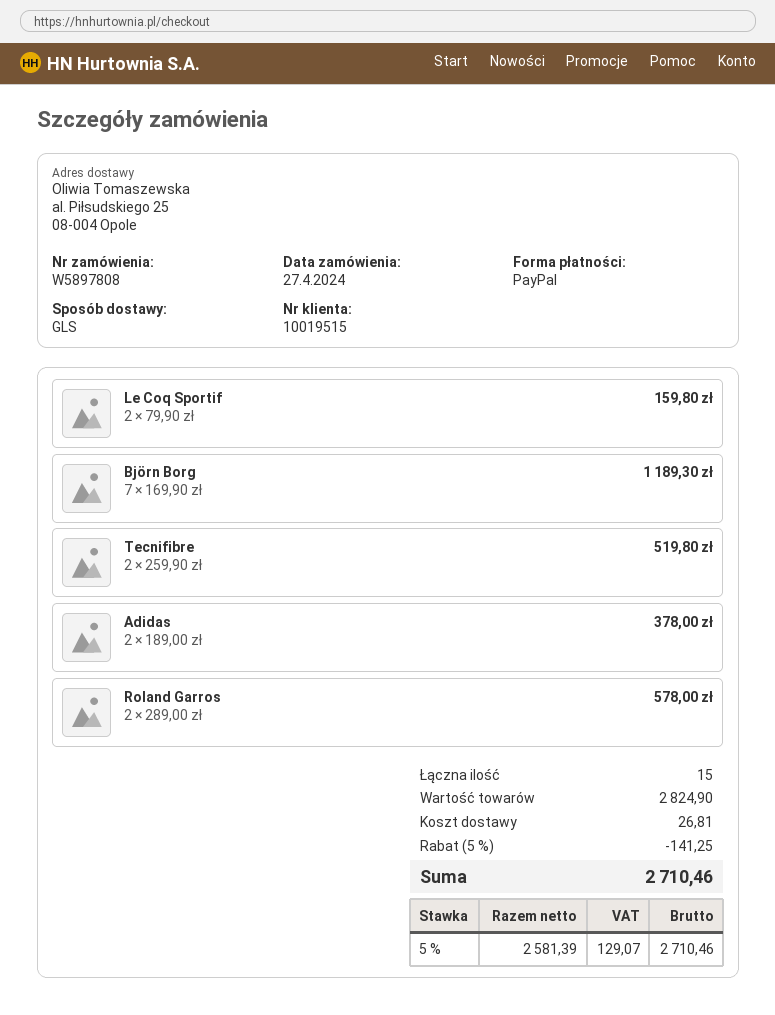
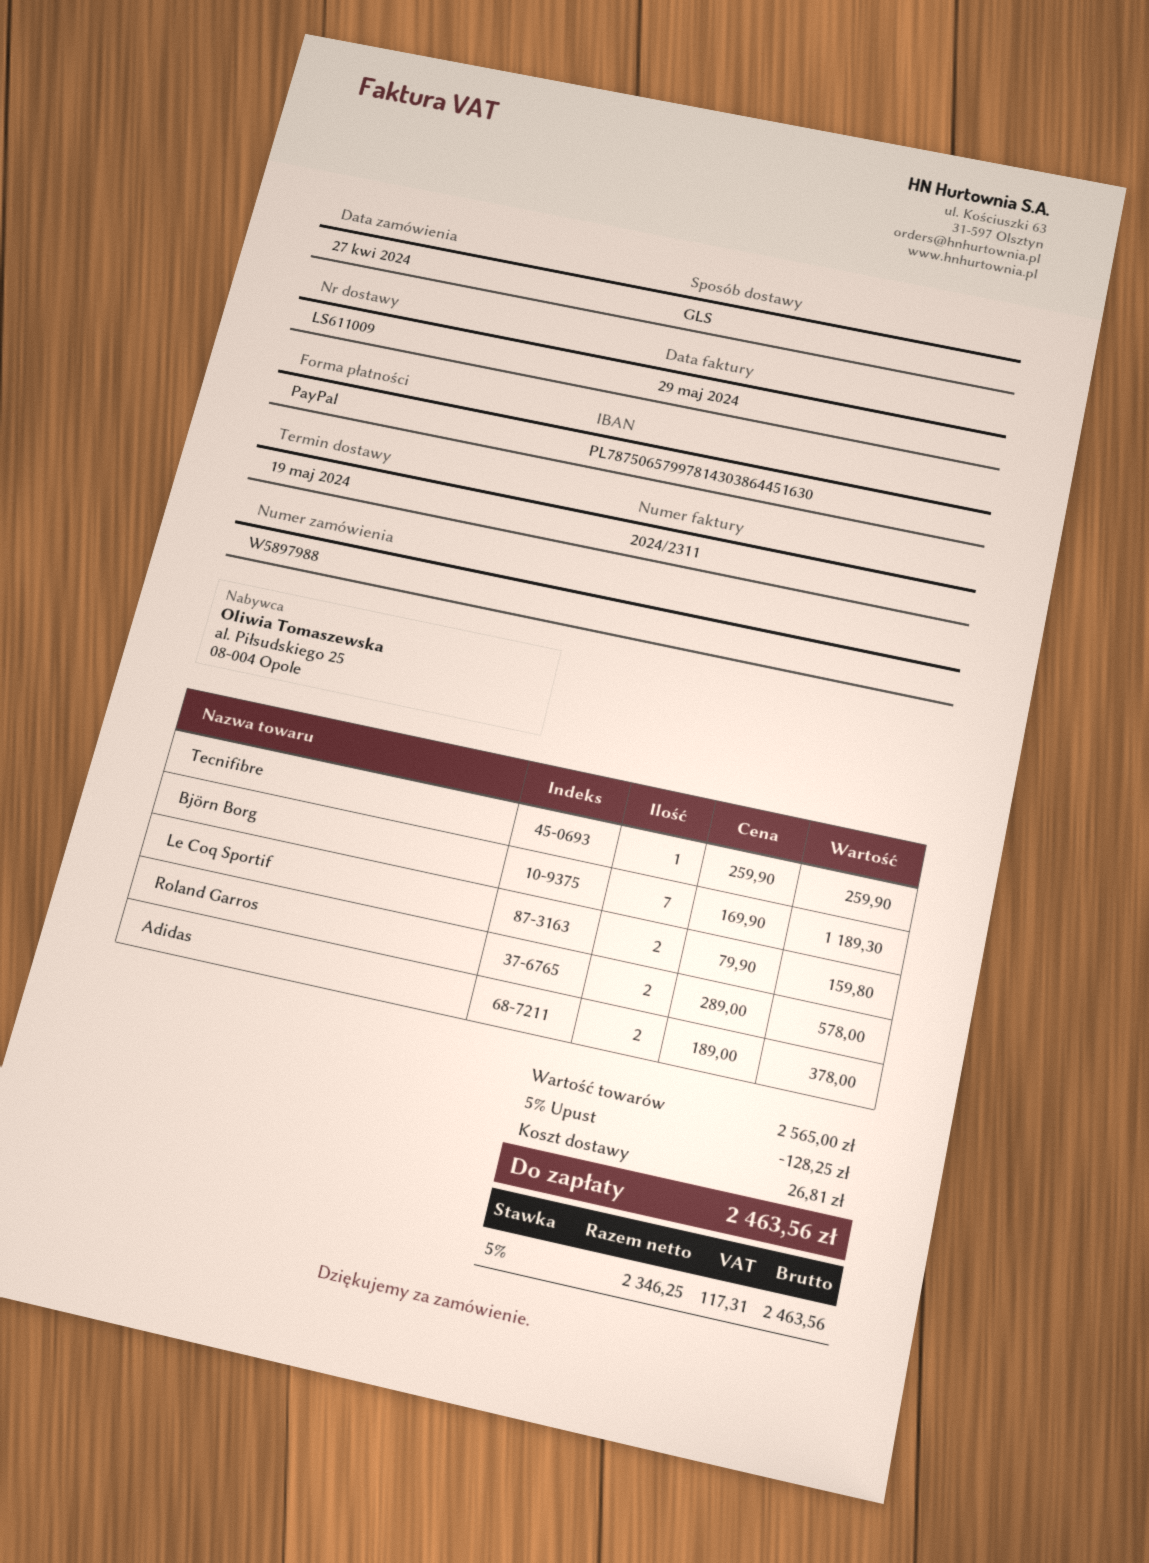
order number: W5897808 -> W5897988
Tecnifibre: 2 x 259.90 = 519.80 -> 1 x 259.90 = 259.90
subtotal: 2824.90 -> 2565.00
discount: 5% = 141.25 -> 5% = 128.25
net: 2581.39 -> 2346.25
tax: 5% = 129.07 -> 5% = 117.31
total: 2710.46 -> 2463.56

